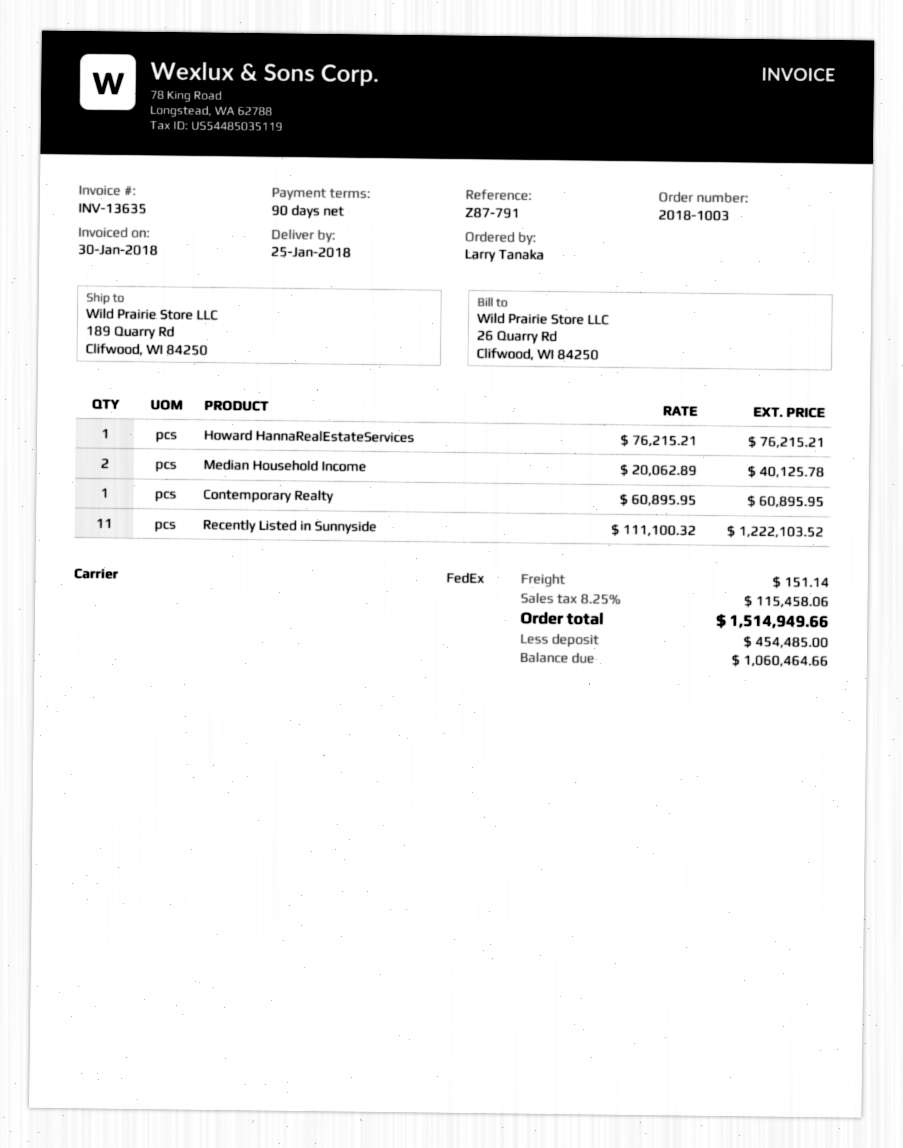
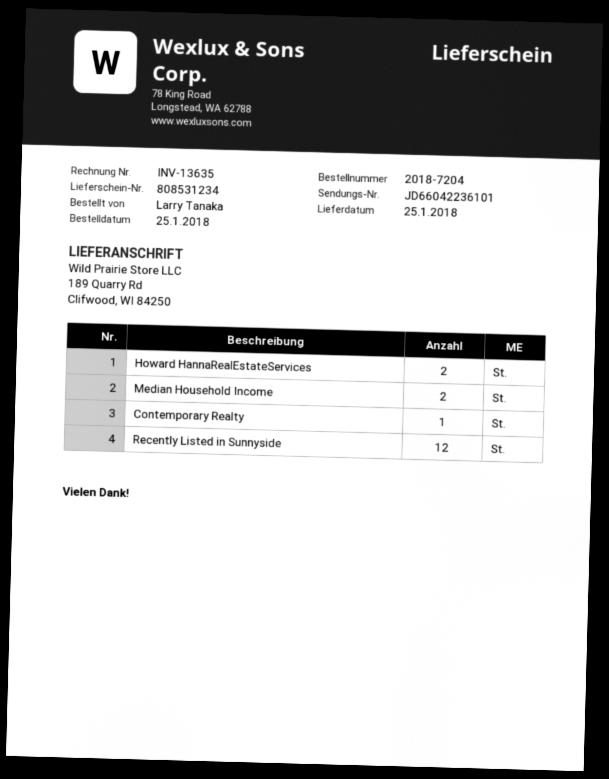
order number: 2018-1003 -> 2018-7204
Howard HannaRealEstateServices: 1 -> 2
Recently Listed in Sunnyside: 11 -> 12

